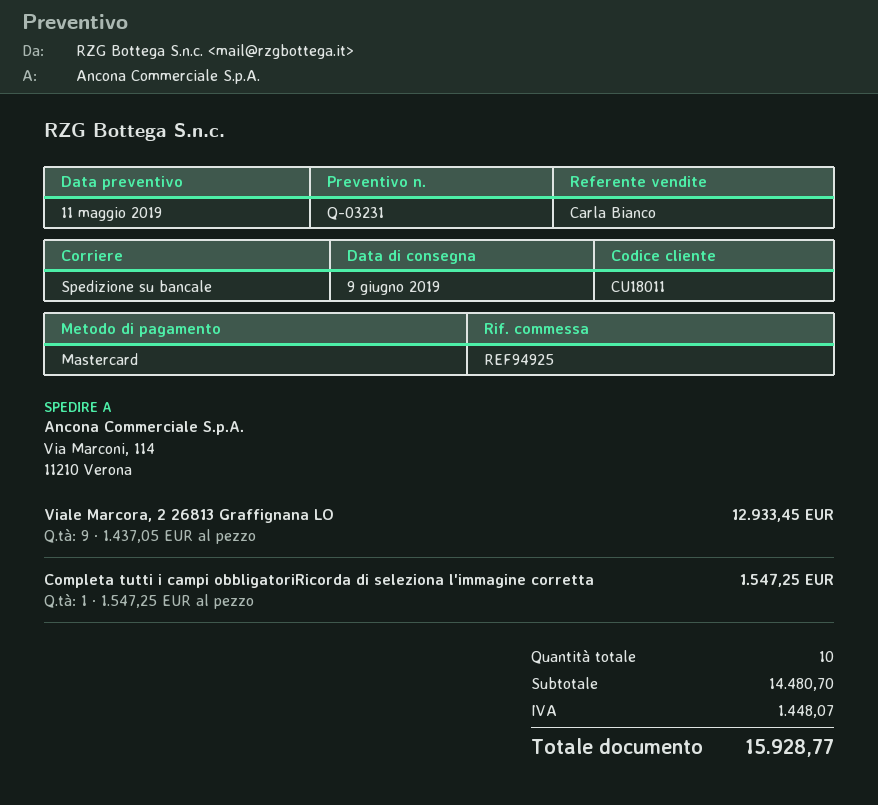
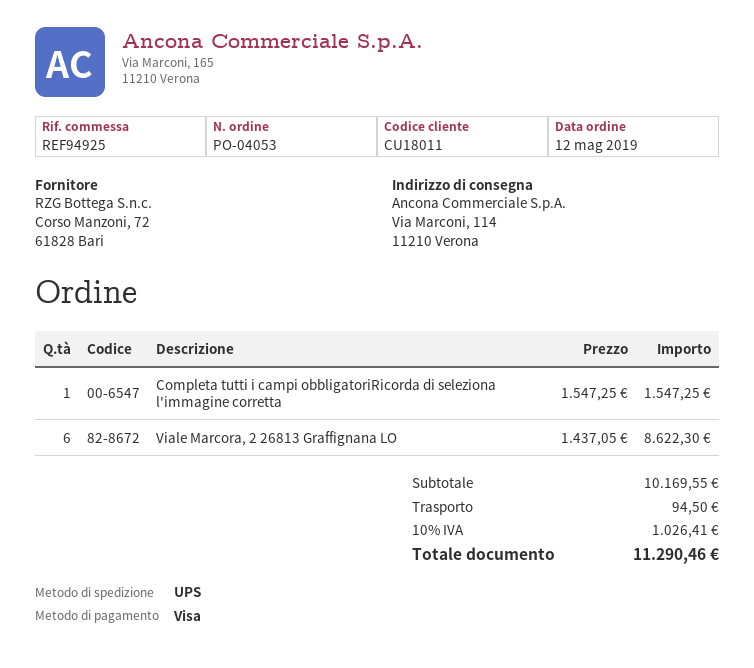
payment method: Mastercard -> Visa
shipping method: pallet freight -> UPS
Viale Marcora, 2 26813 Graffignana LO: 9 x 1437.05 = 12933.45 -> 6 x 1437.05 = 8622.30
subtotal: 14480.70 -> 10169.55
shipping: none -> 94.50
tax: 1448.07 -> 1026.41
total: 15928.77 -> 11290.46

